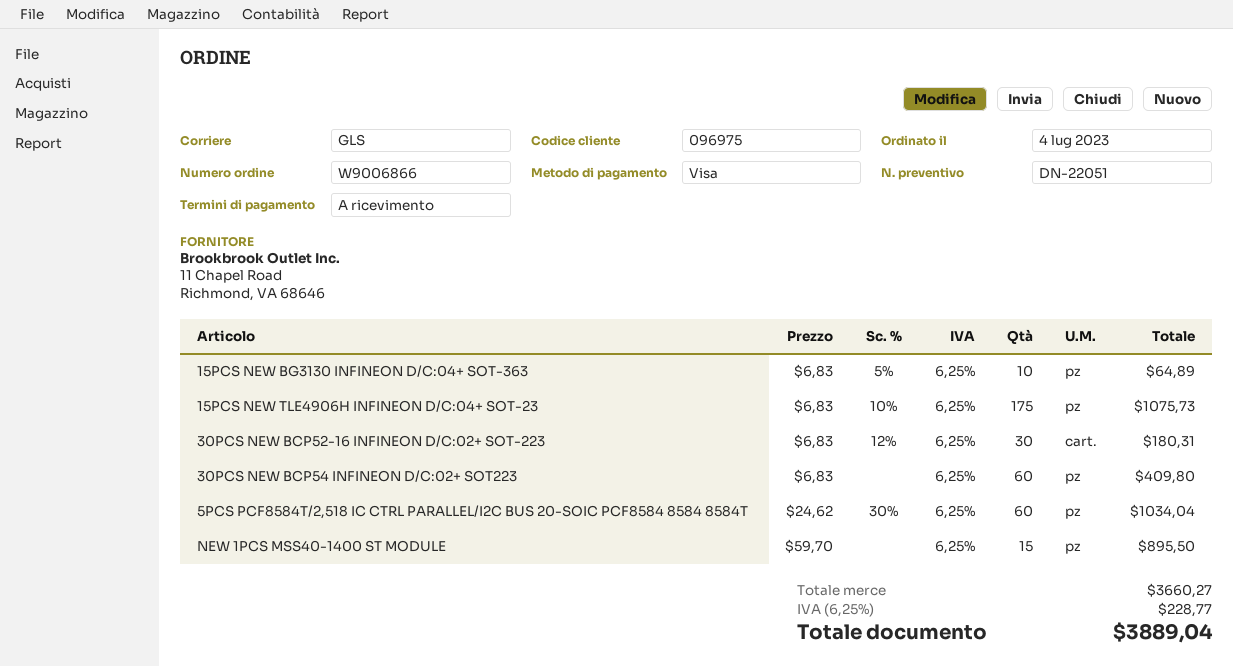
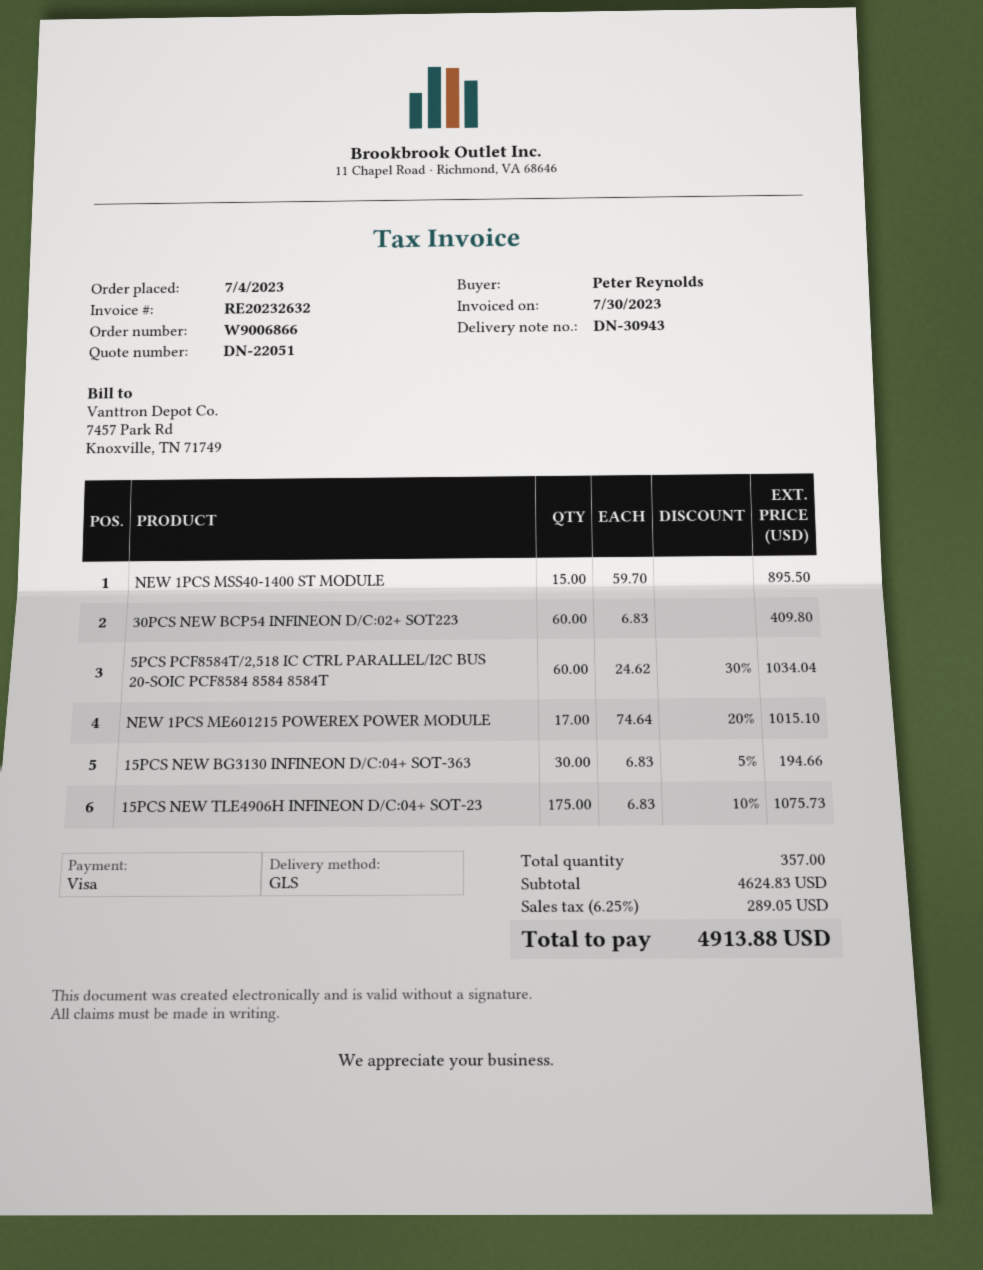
15PCS NEW BG3130 INFINEON D/C:04+ SOT-363: 10 x 6.83 - 5% = 64.89 -> 30 x 6.83 - 5% = 194.66
30PCS NEW BCP52-16 INFINEON D/C:02+ SOT-223: 30 x 6.83 - 12% = 180.31 -> none
NEW 1PCS ME601215 POWEREX POWER MODULE: none -> 17 x 74.64 - 20% = 1015.10
subtotal: 3660.27 -> 4624.83
tax: 6.25% = 228.77 -> 6.25% = 289.05
total: 3889.04 -> 4913.88

